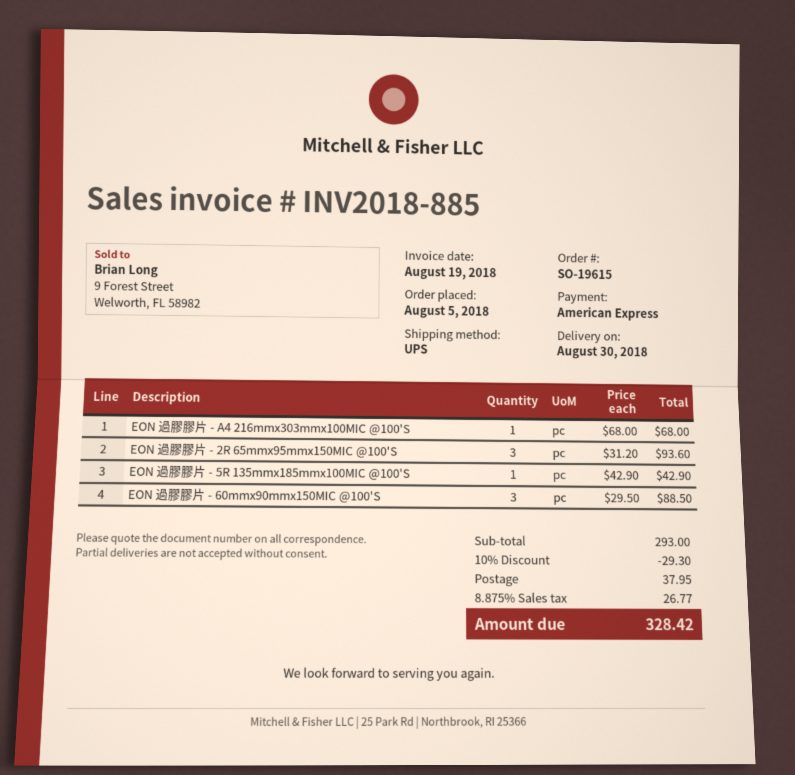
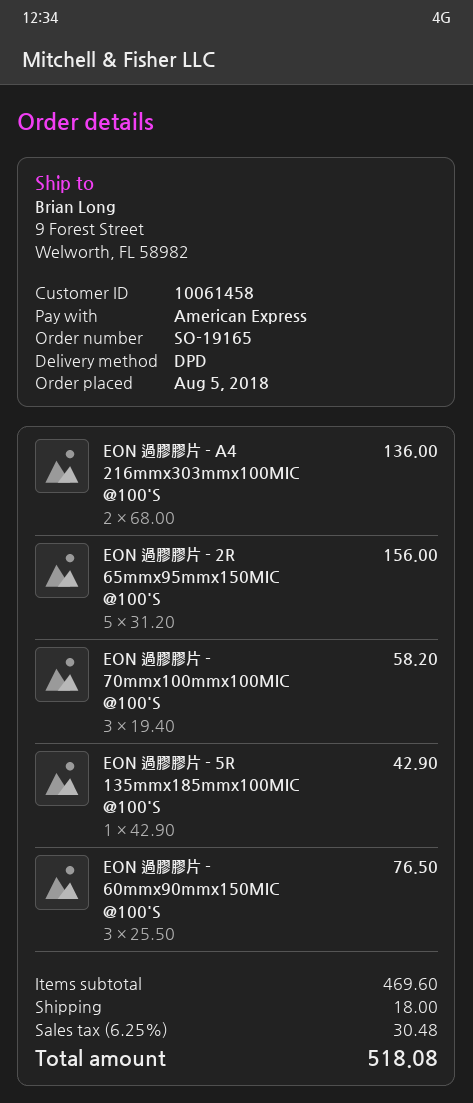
order number: SO-19615 -> SO-19165
shipping method: UPS -> DPD
EON 過膠膠片 - A4 216mmx303mmx100MIC @100'S: 1 x 68.00 = 68.00 -> 2 x 68.00 = 136.00
EON 過膠膠片 - 2R 65mmx95mmx150MIC @100'S: 3 x 31.20 = 93.60 -> 5 x 31.20 = 156.00
EON 過膠膠片 - 60mmx90mmx150MIC @100'S: 3 x 29.50 = 88.50 -> 3 x 25.50 = 76.50
EON 過膠膠片 - 70mmx100mmx100MIC @100'S: none -> 3 x 19.40 = 58.20
subtotal: 293.00 -> 469.60
discount: 10% = 29.30 -> none
shipping: 37.95 -> 18.00
tax: 8.875% = 26.77 -> 6.25% = 30.48
total: 328.42 -> 518.08

